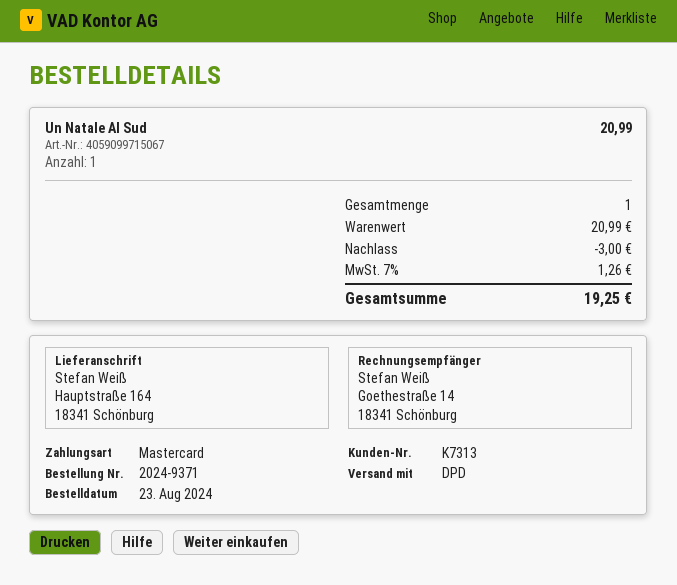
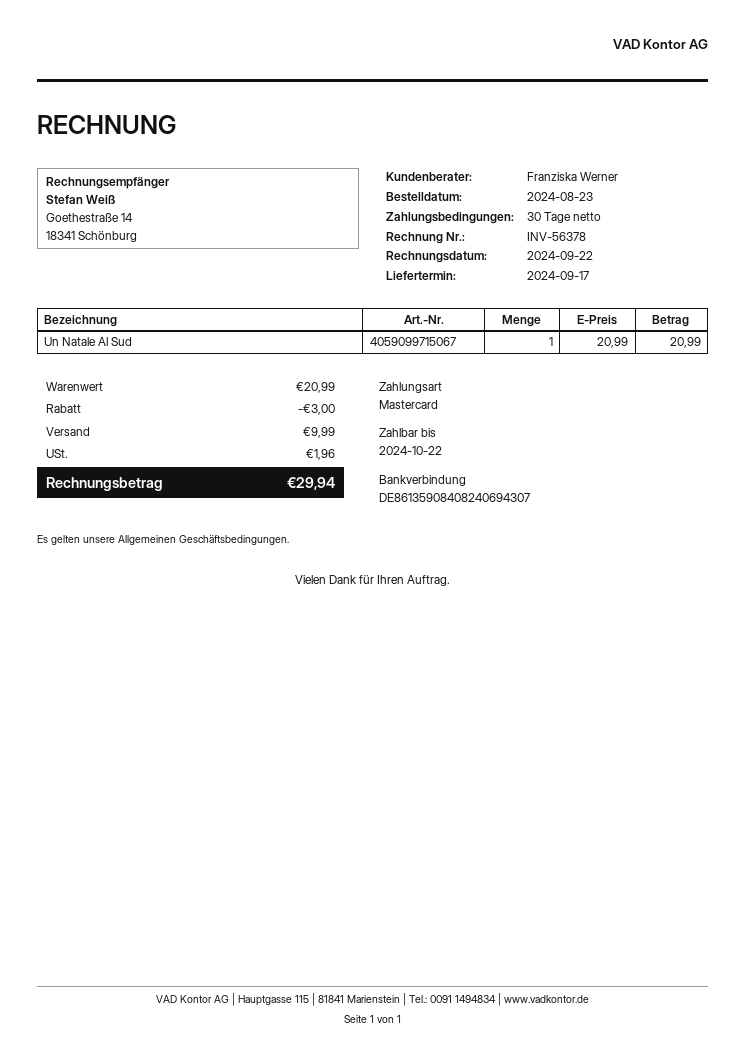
shipping: none -> 9.99
tax: 1.26 -> 1.96
total: 19.25 -> 29.94

